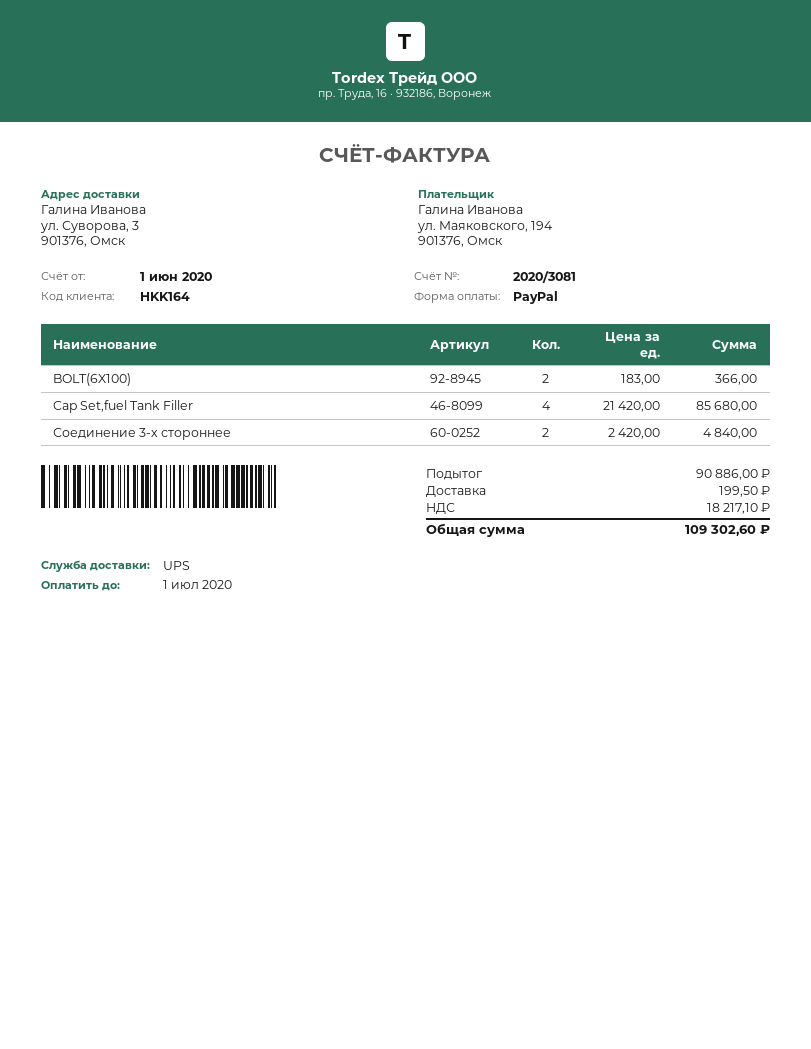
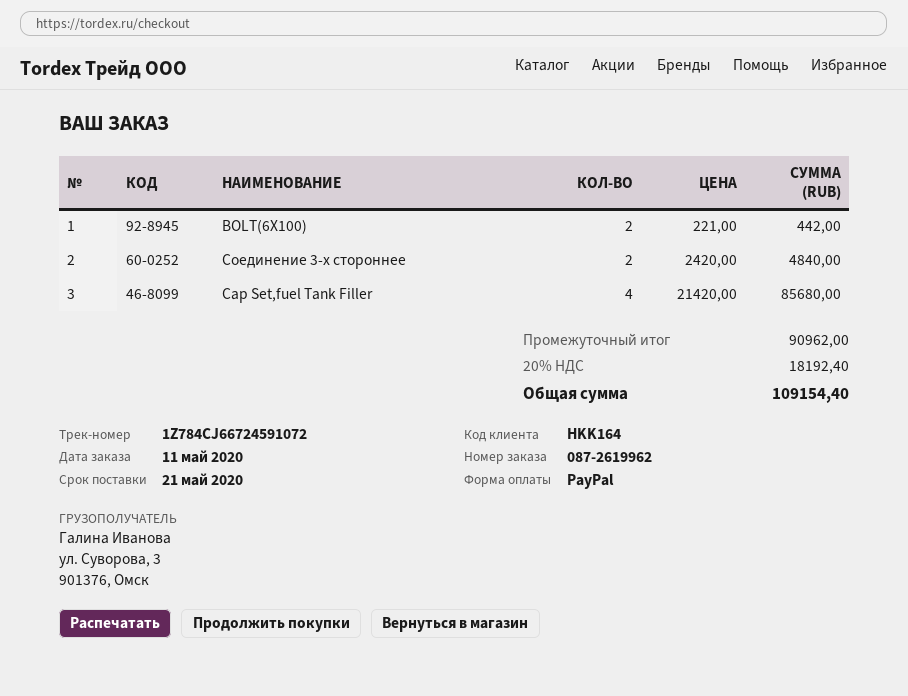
BOLT(6X100): 2 x 183.00 = 366.00 -> 2 x 221.00 = 442.00
subtotal: 90886.00 -> 90962.00
shipping: 199.50 -> none
tax: 18217.10 -> 18192.40
total: 109302.60 -> 109154.40

